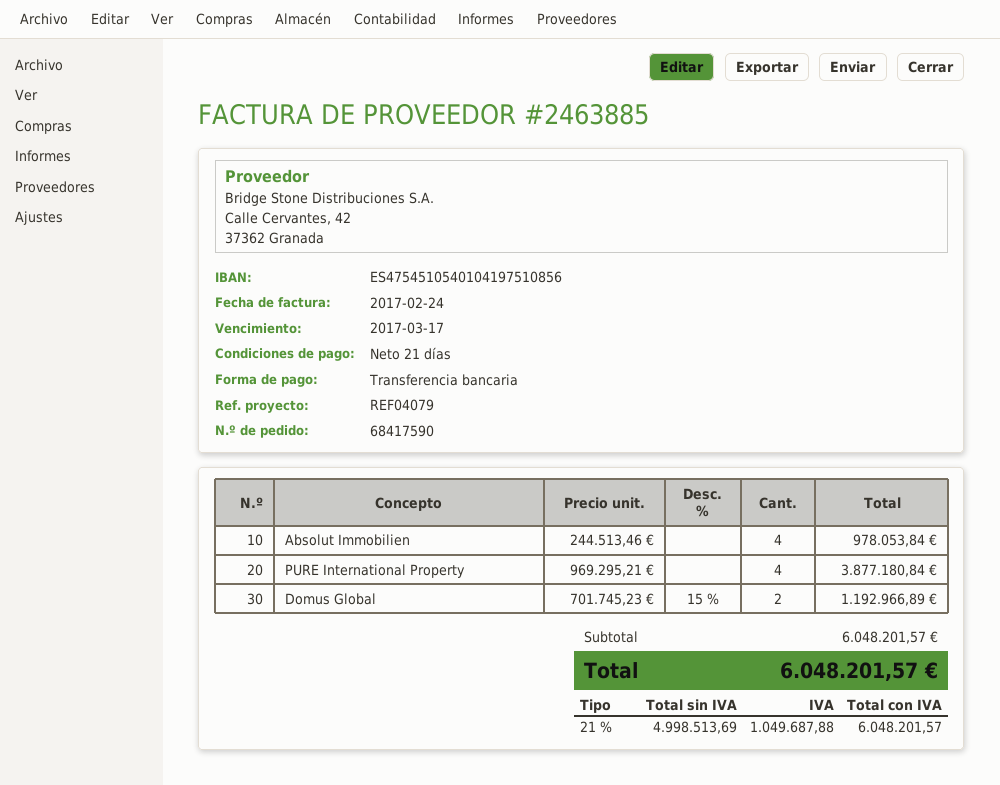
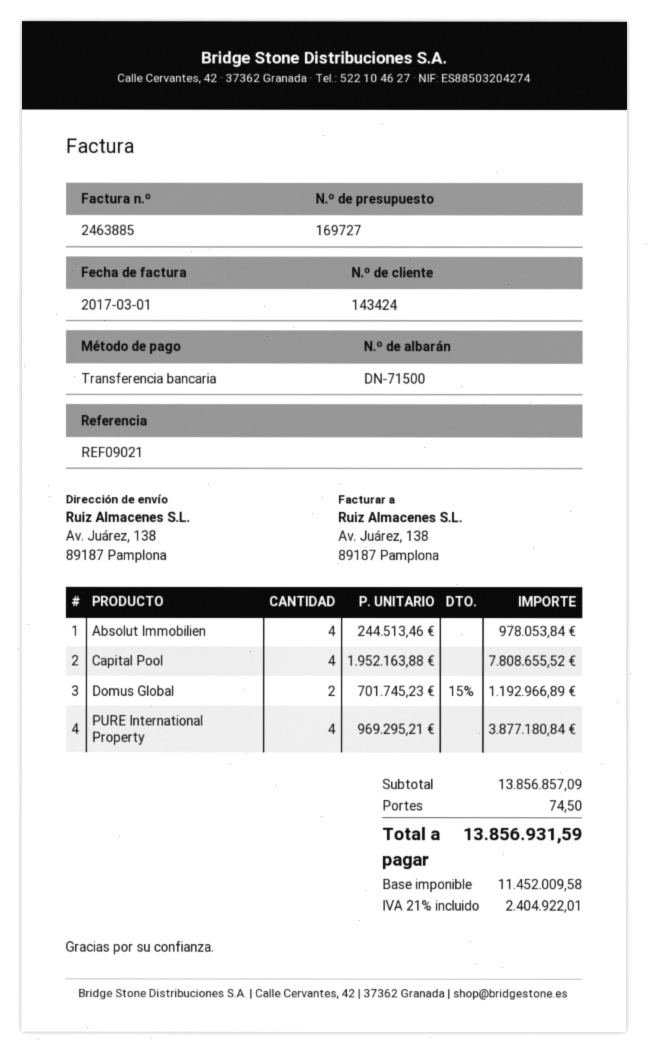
invoice date: 2017-02-24 -> 2017-03-01
reference: REF04079 -> REF09021
Capital Pool: none -> 4 x 1952163.88 = 7808655.52
subtotal: 6048201.57 -> 13856857.09
shipping: none -> 74.50
net: 4998513.69 -> 11452009.58
tax: 21% = 1049687.88 -> 21% = 2404922.01
total: 6048201.57 -> 13856931.59

